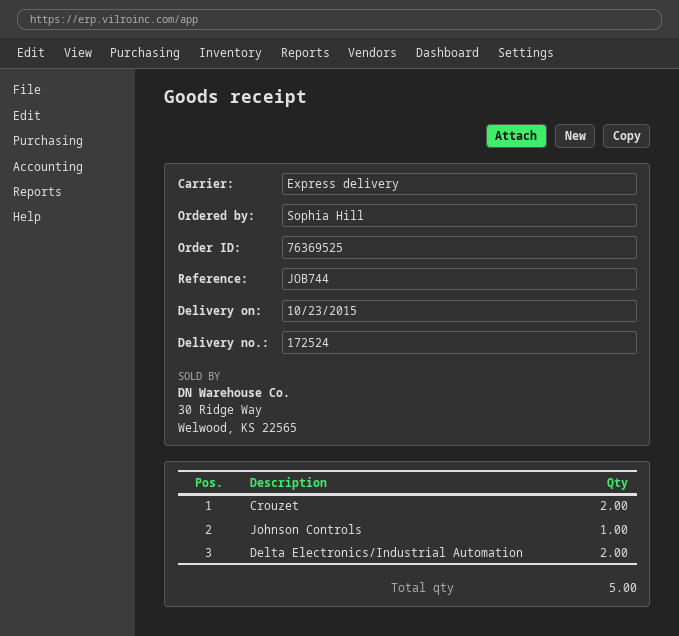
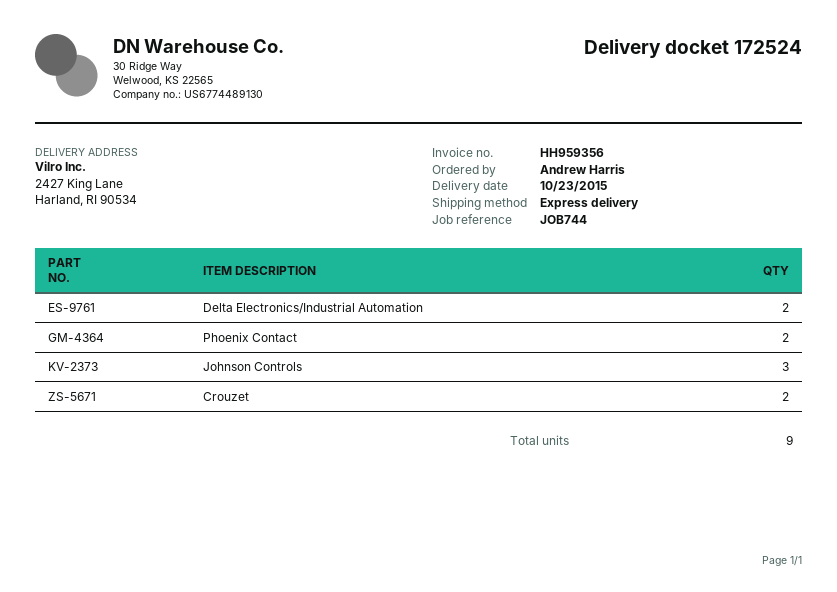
ordered by: Sophia Hill -> Andrew Harris
Johnson Controls: 1 -> 3
Phoenix Contact: none -> 2
total quantity: 5 -> 9

